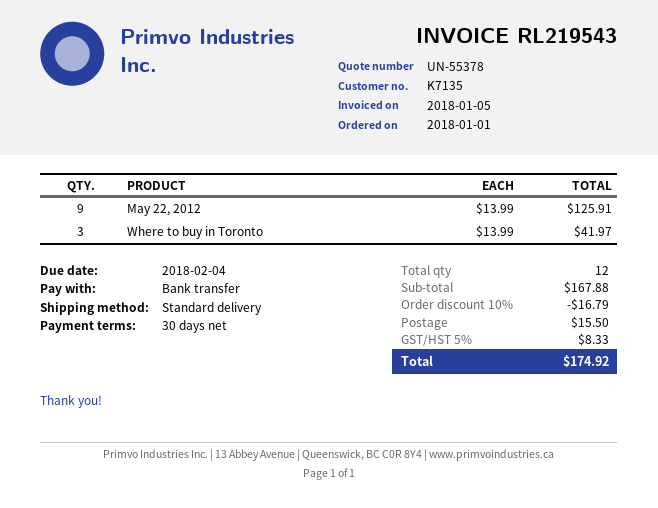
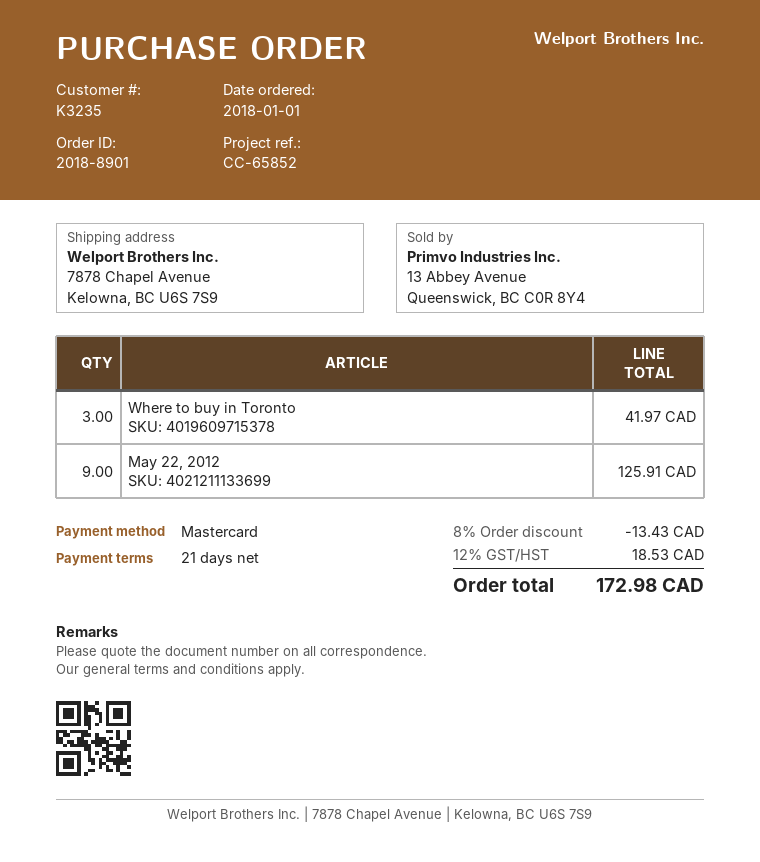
payment terms: 30 days -> 21 days
customer number: K7135 -> K3235
payment method: bank transfer -> Mastercard
discount: 10% = 16.79 -> 8% = 13.43
shipping: 15.50 -> none
tax: 5% = 8.33 -> 12% = 18.53
total: 174.92 -> 172.98

